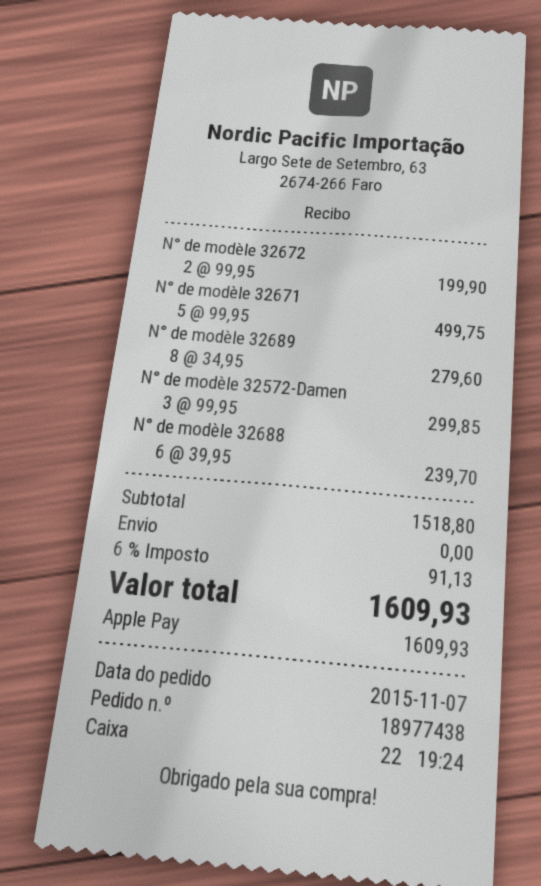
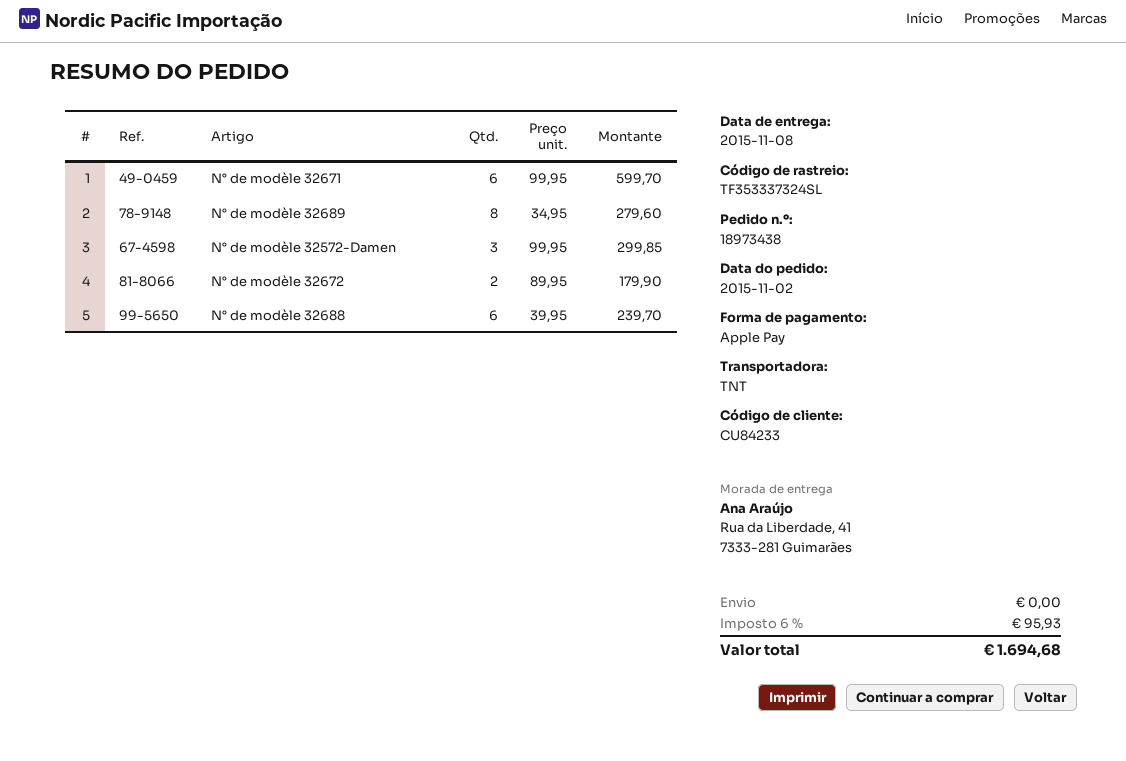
order number: 18977438 -> 18973438
order date: 2015-11-07 -> 2015-11-02
N° de modèle 32672: 2 x 99.95 = 199.90 -> 2 x 89.95 = 179.90
N° de modèle 32671: 5 x 99.95 = 499.75 -> 6 x 99.95 = 599.70
tax: 6% = 91.13 -> 6% = 95.93
total: 1609.93 -> 1694.68

